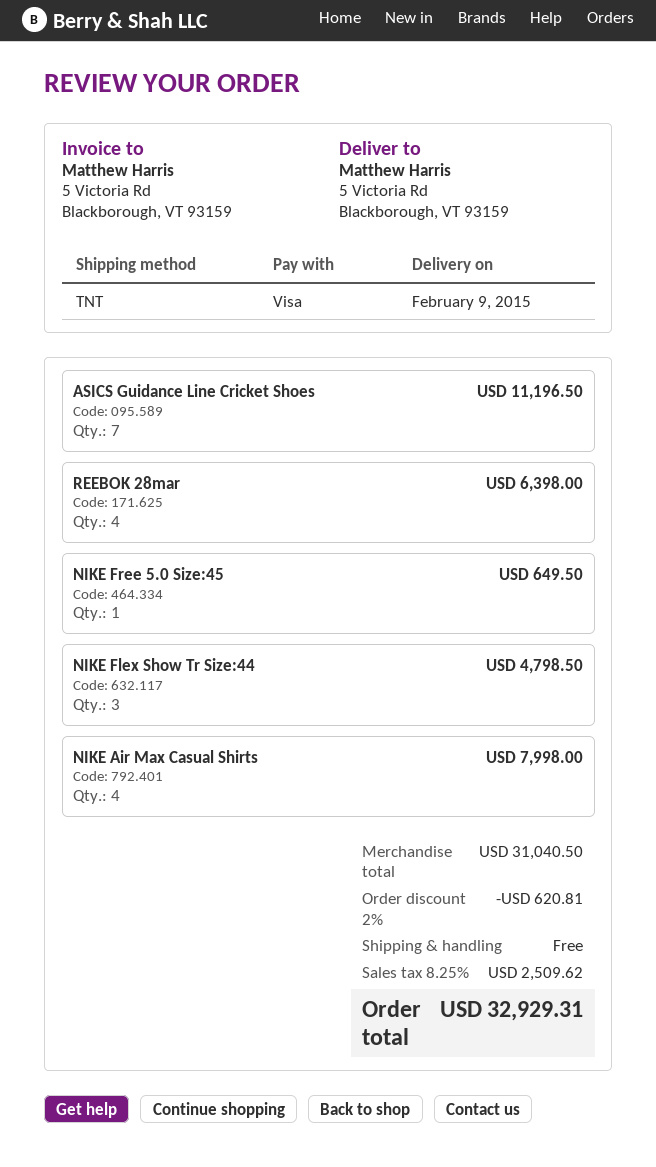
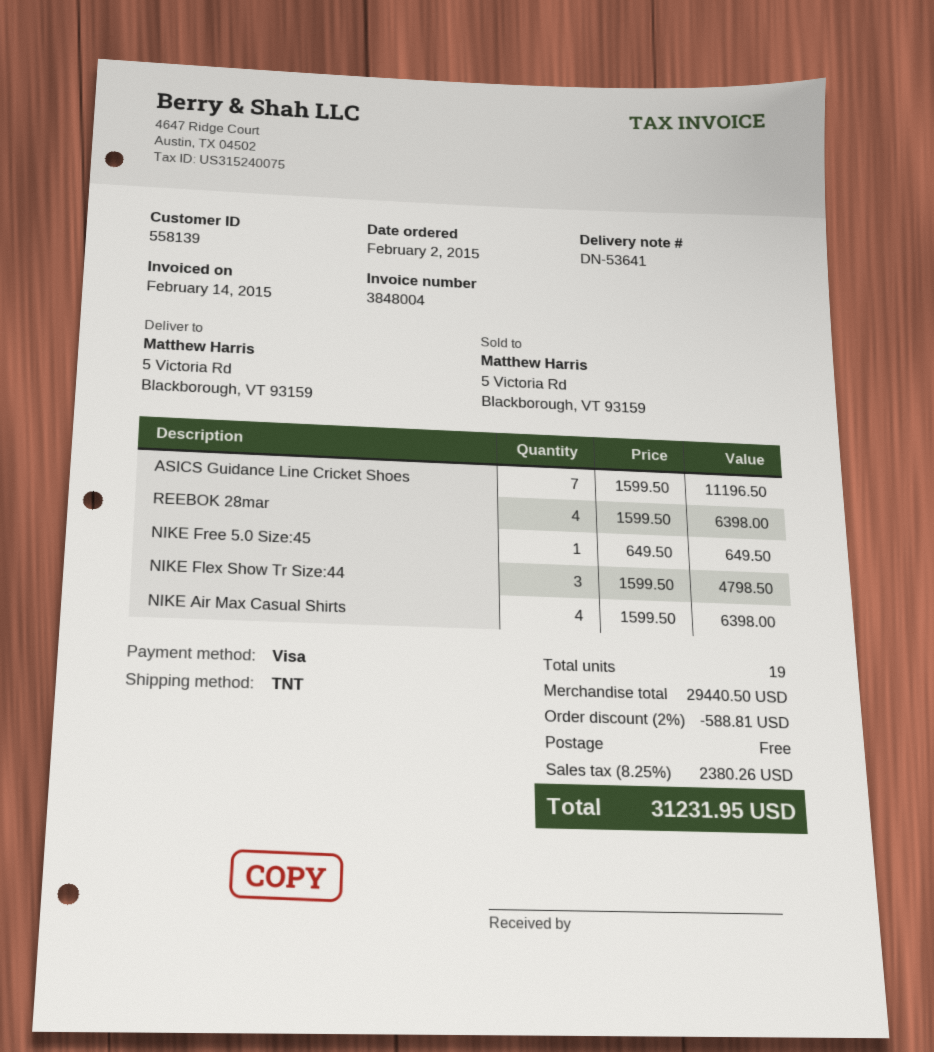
NIKE Air Max Casual Shirts: 4 for 7998.00 -> 4 for 6398.00
subtotal: 31040.50 -> 29440.50
discount: 2% = 620.81 -> 2% = 588.81
tax: 8.25% = 2509.62 -> 8.25% = 2380.26
total: 32929.31 -> 31231.95

